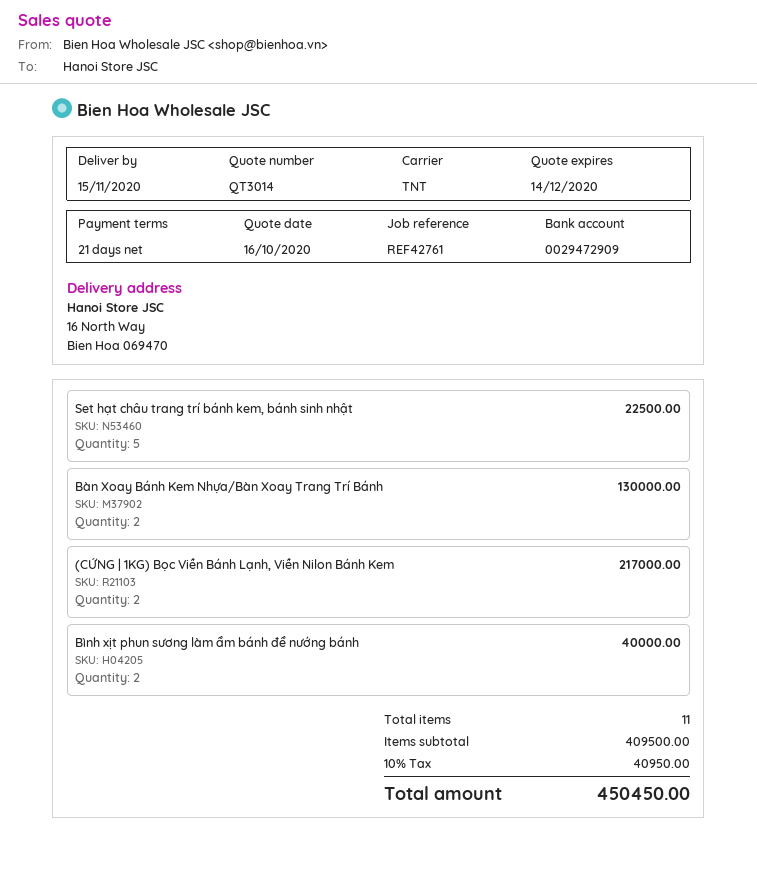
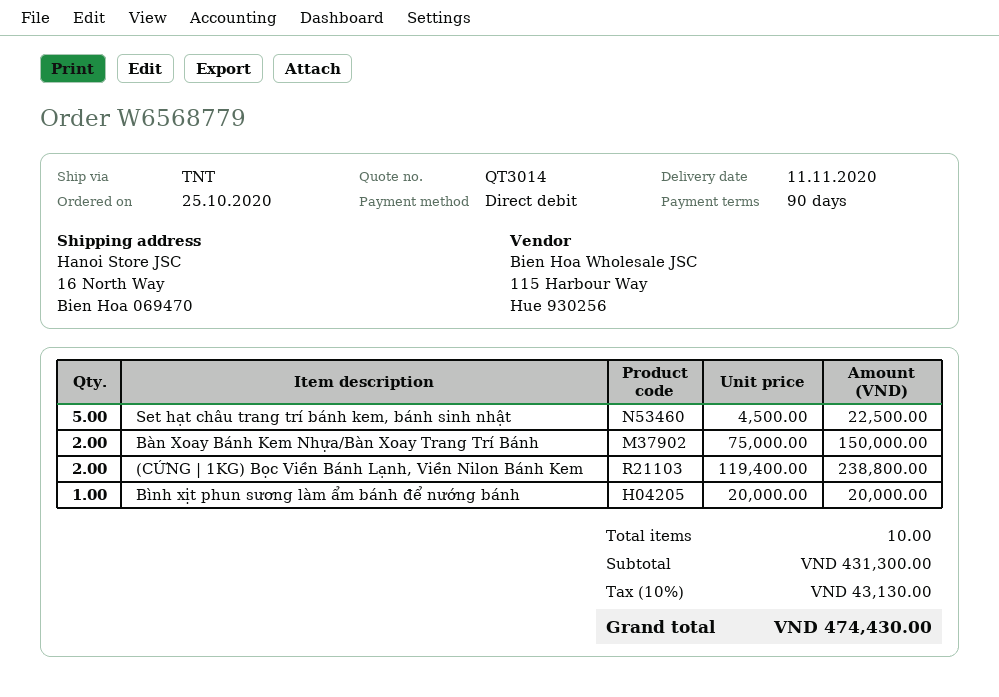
delivery date: 2020-11-15 -> 2020-11-11
payment terms: 21 days -> 90 days
Bàn Xoay Bánh Kem Nhựa/Bàn Xoay Trang Trí Bánh: 2 for 130000.00 -> 2 for 150000.00
(CỨNG | 1KG) Bọc Viền Bánh Lạnh, Viền Nilon Bánh Kem: 2 for 217000.00 -> 2 for 238800.00
Bình xịt phun sương làm ẩm bánh để nướng bánh: 2 for 40000.00 -> 1 for 20000.00
total quantity: 11 -> 10
subtotal: 409500.00 -> 431300.00
tax: 10% = 40950.00 -> 10% = 43130.00
total: 450450.00 -> 474430.00

